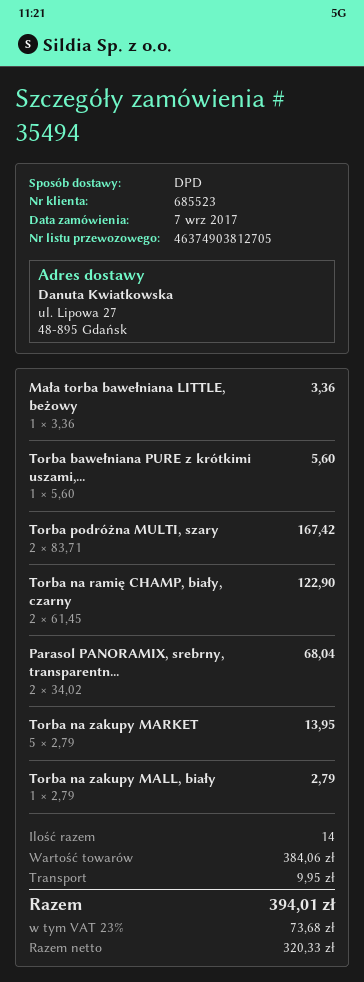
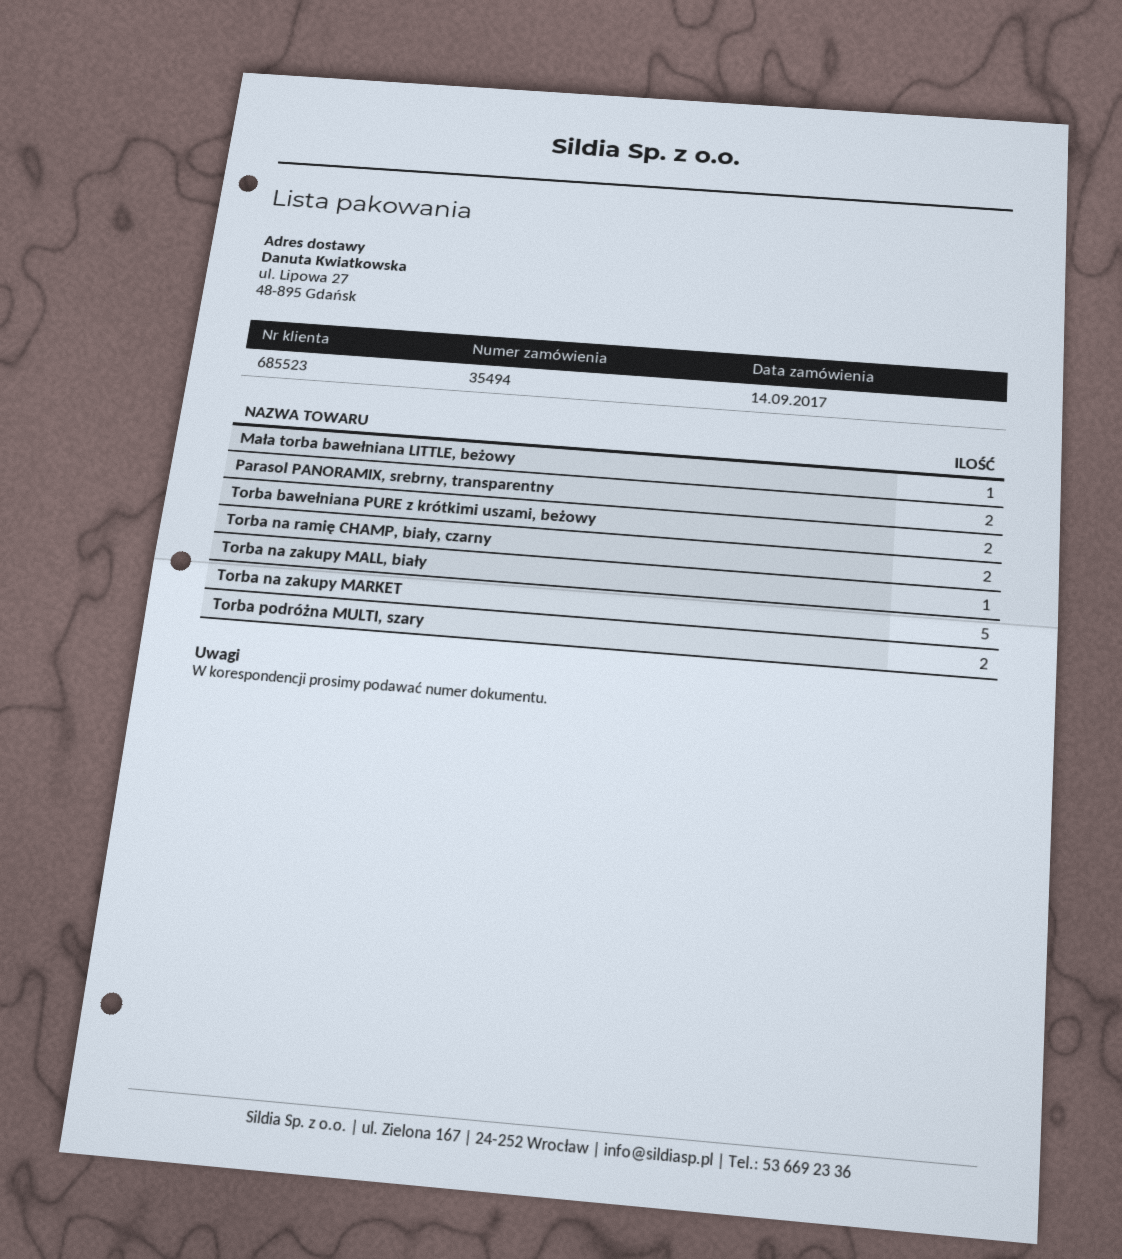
order date: 2017-09-07 -> 2017-09-14
Torba bawełniana PURE z krótkimi uszami,...: 1 -> 2

